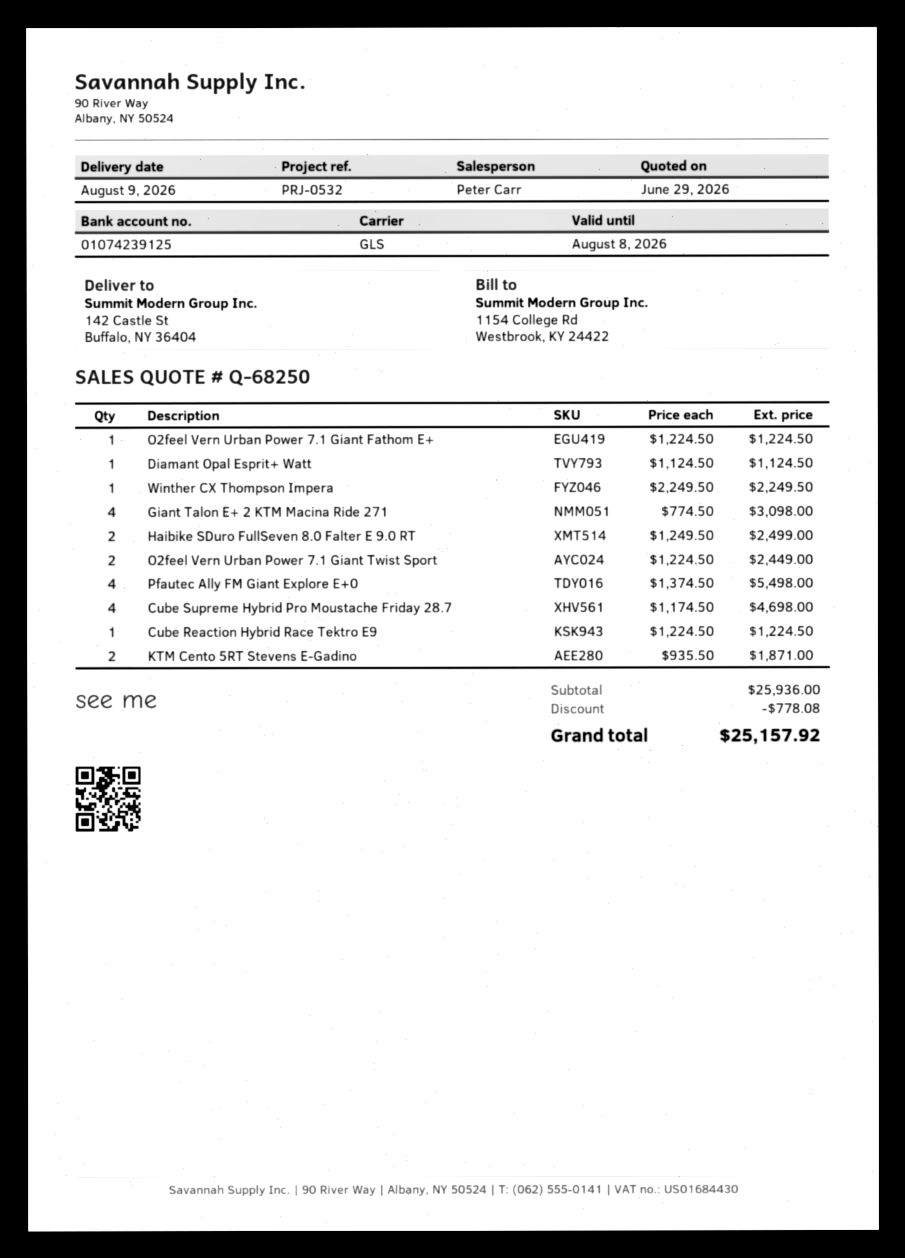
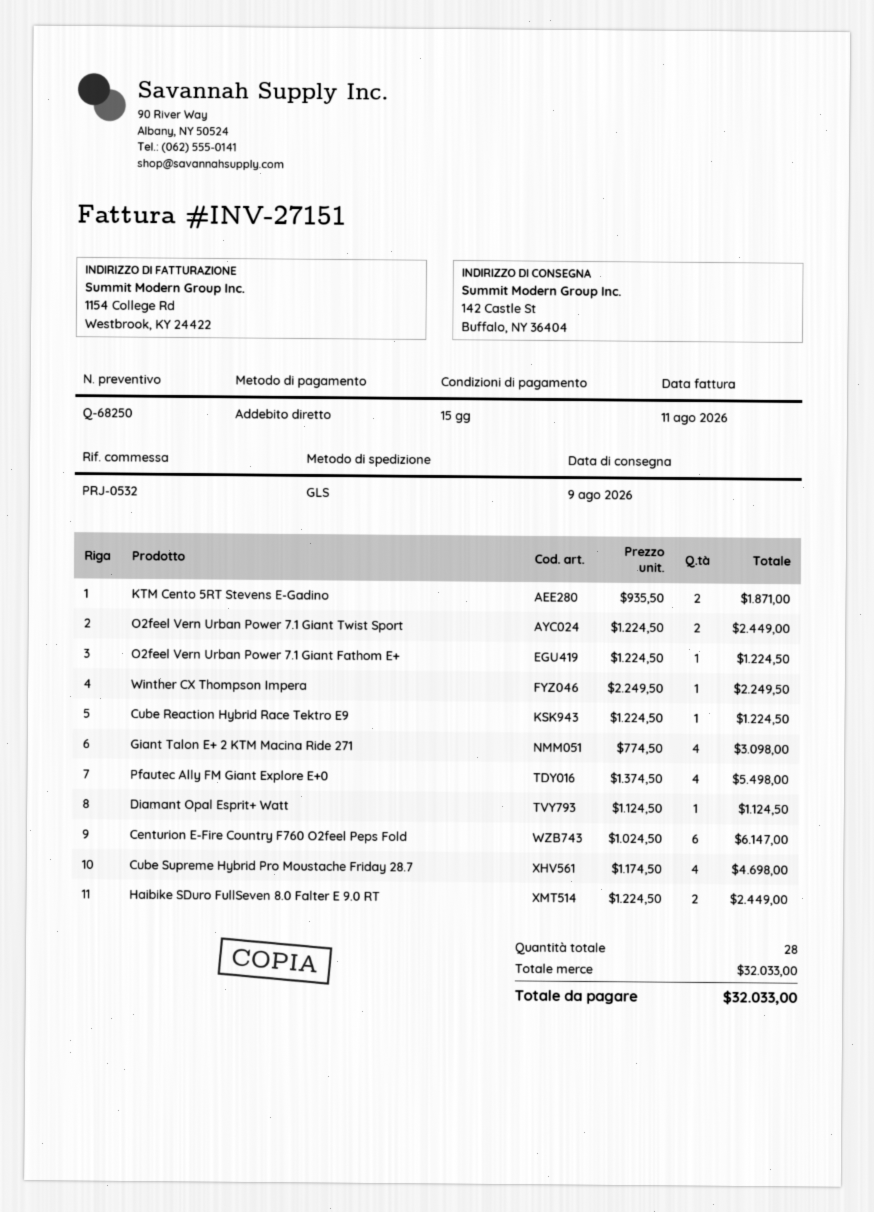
Haibike SDuro FullSeven 8.0 Falter E 9.0 RT: 2 x 1249.50 = 2499.00 -> 2 x 1224.50 = 2449.00
Centurion E-Fire Country F760 O2feel Peps Fold: none -> 6 x 1024.50 = 6147.00
subtotal: 25936.00 -> 32033.00
discount: 778.08 -> none
total: 25157.92 -> 32033.00

